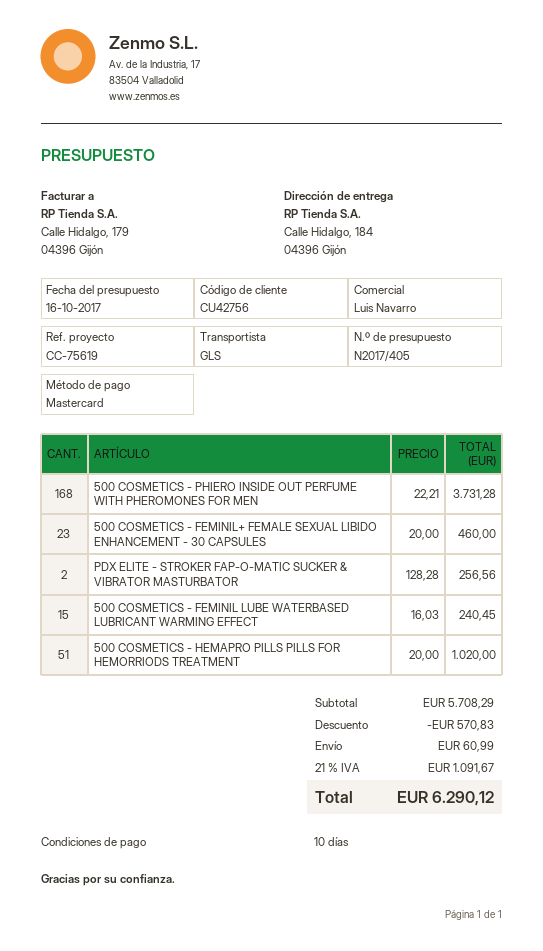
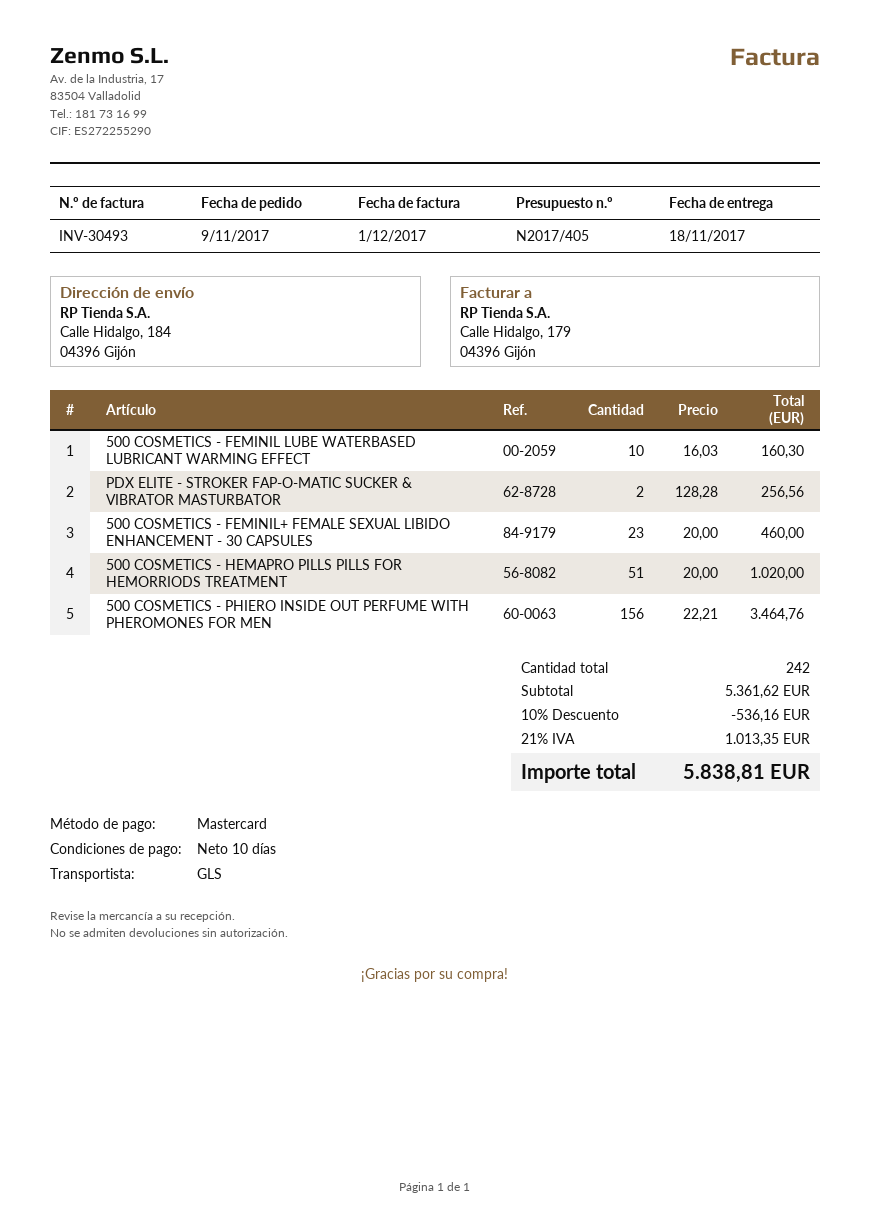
500 COSMETICS - PHIERO INSIDE OUT PERFUME WITH PHEROMONES FOR MEN: 168 x 22.21 = 3731.28 -> 156 x 22.21 = 3464.76
500 COSMETICS - FEMINIL LUBE WATERBASED LUBRICANT WARMING EFFECT: 15 x 16.03 = 240.45 -> 10 x 16.03 = 160.30
subtotal: 5708.29 -> 5361.62
discount: 570.83 -> 536.16
shipping: 60.99 -> none
tax: 21% = 1091.67 -> 21% = 1013.35
total: 6290.12 -> 5838.81

